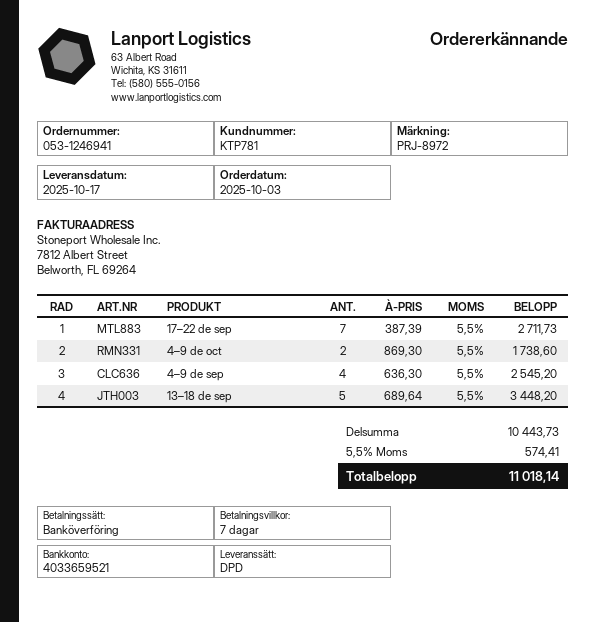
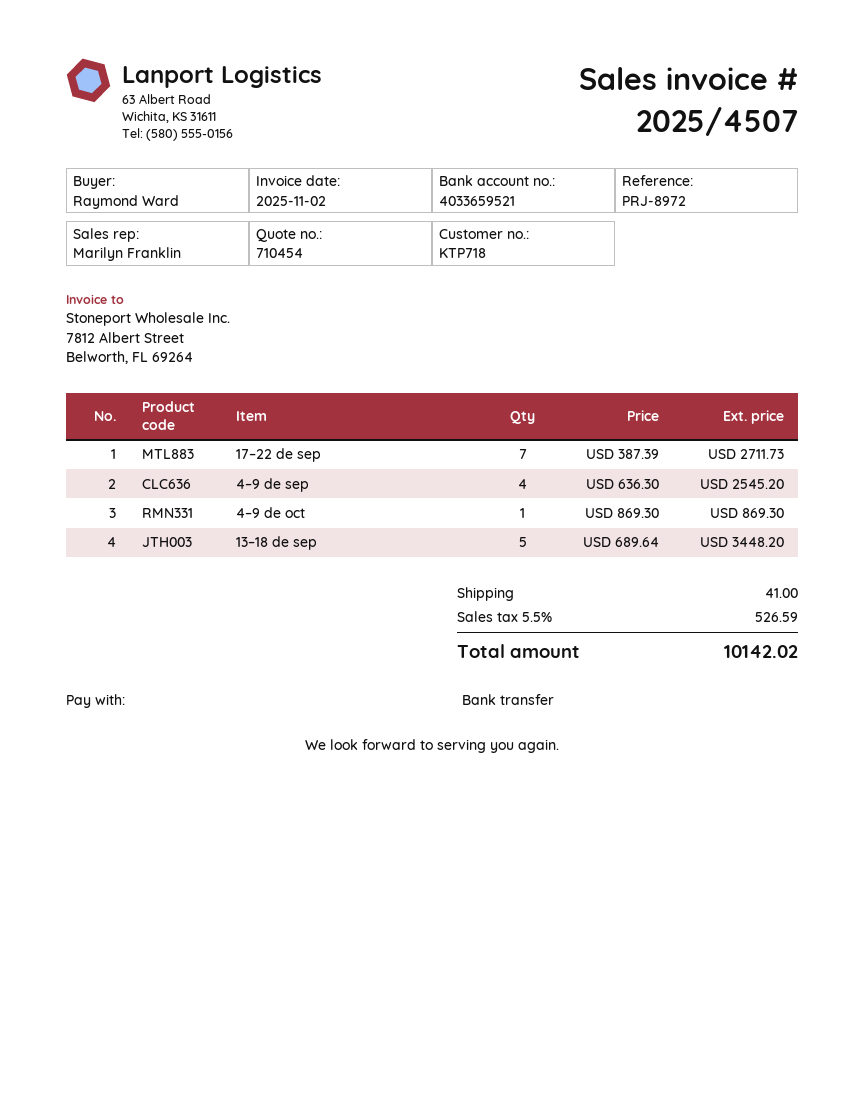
customer number: KTP781 -> KTP718
4–9 de oct: 2 x 869.30 = 1738.60 -> 1 x 869.30 = 869.30
shipping: none -> 41.00
tax: 5.5% = 574.41 -> 5.5% = 526.59
total: 11018.14 -> 10142.02

